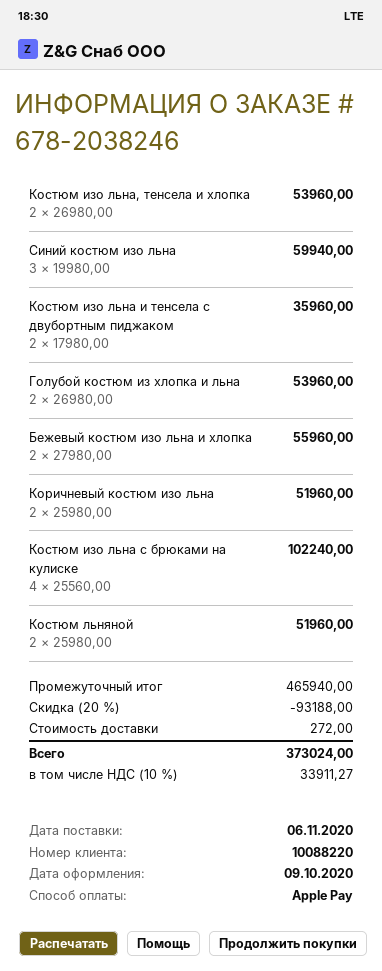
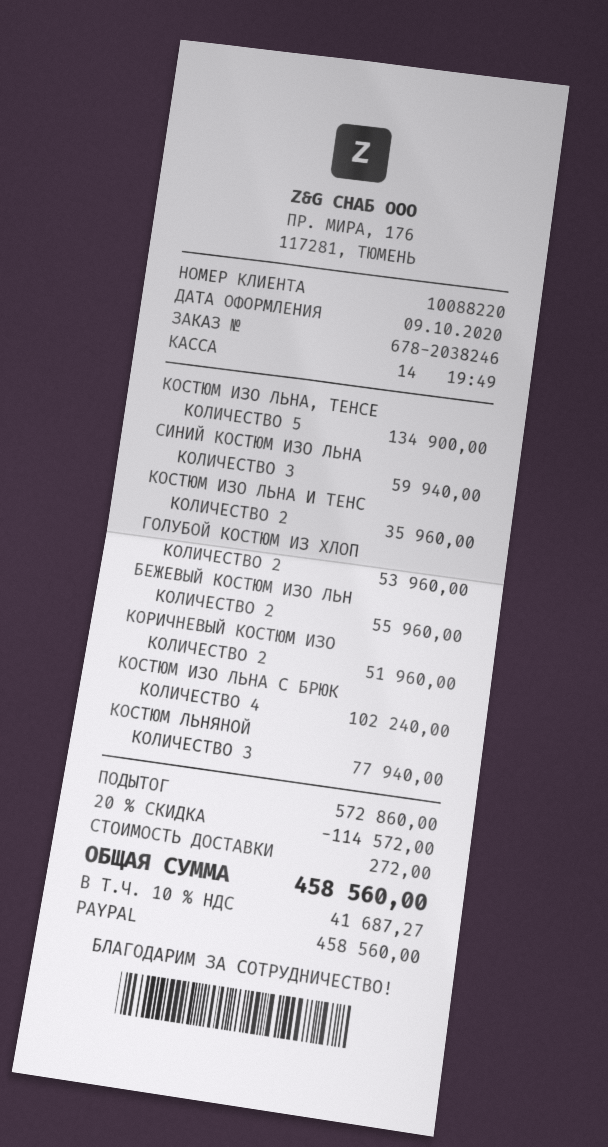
payment method: Apple Pay -> PayPal
Костюм изо льна, тенсела и хлопка: 2 for 53960.00 -> 5 for 134900.00
Костюм льняной: 2 for 51960.00 -> 3 for 77940.00
subtotal: 465940.00 -> 572860.00
discount: 20% = 93188.00 -> 20% = 114572.00
tax: 10% = 33911.27 -> 10% = 41687.27
total: 373024.00 -> 458560.00

